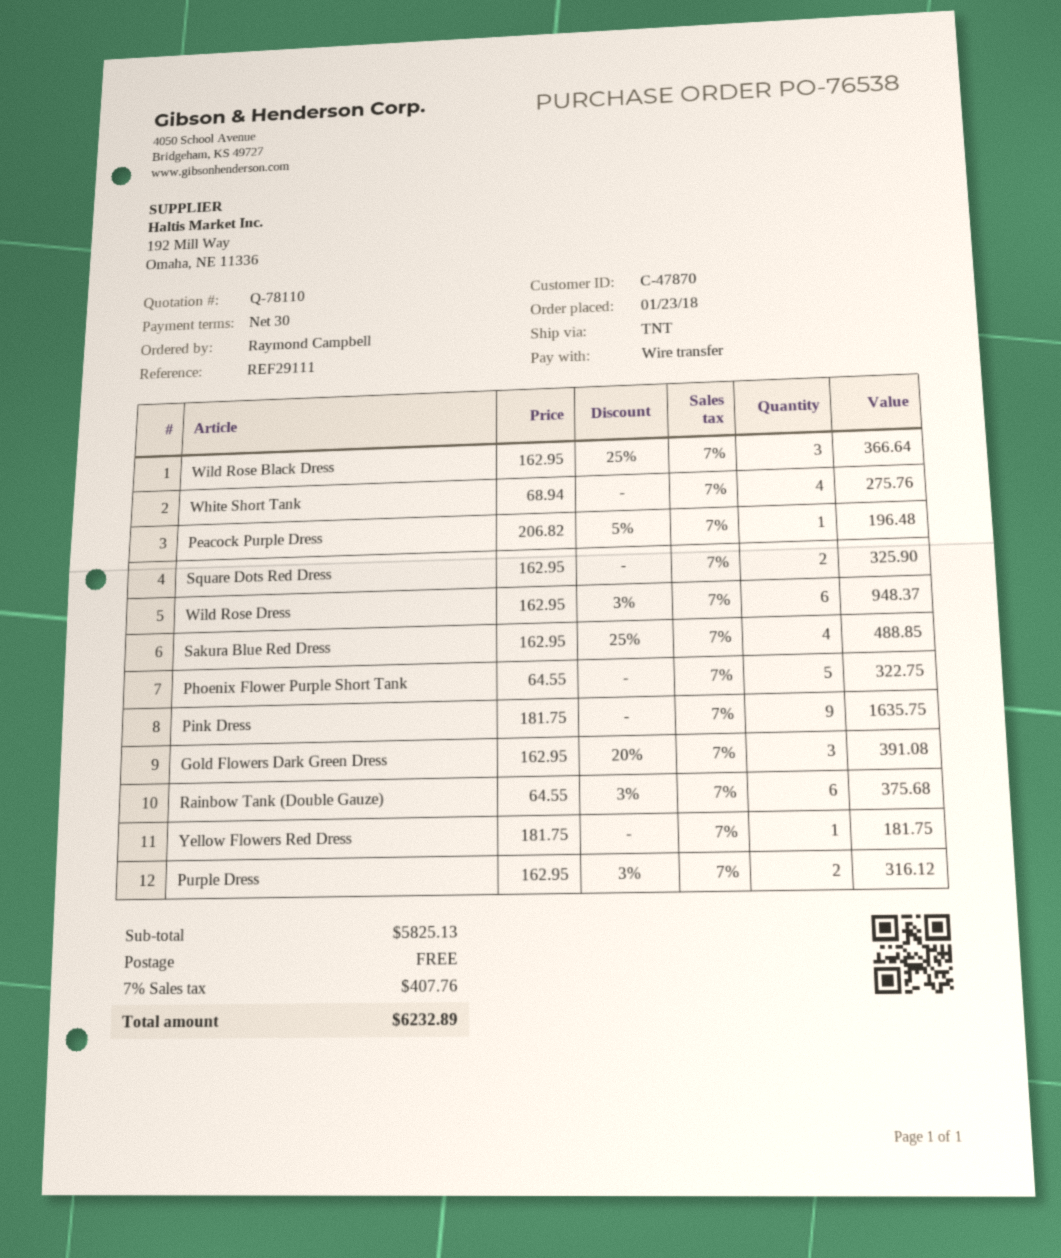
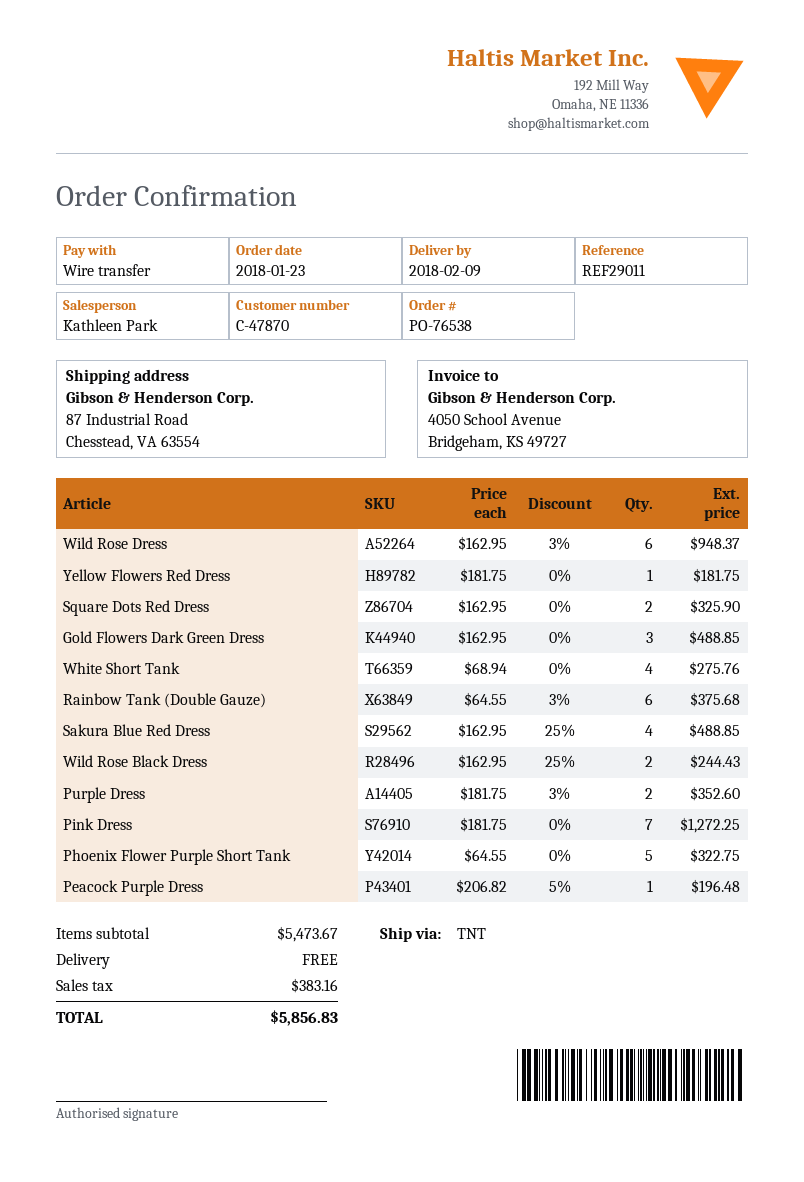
reference: REF29111 -> REF29011
Wild Rose Black Dress: 3 x 162.95 - 25% = 366.64 -> 2 x 162.95 - 25% = 244.43
Pink Dress: 9 x 181.75 = 1635.75 -> 7 x 181.75 = 1272.25
Gold Flowers Dark Green Dress: 3 x 162.95 - 20% = 391.08 -> 3 x 162.95 = 488.85
Purple Dress: 2 x 162.95 - 3% = 316.12 -> 2 x 181.75 - 3% = 352.60
subtotal: 5825.13 -> 5473.67
tax: 407.76 -> 383.16
total: 6232.89 -> 5856.83

